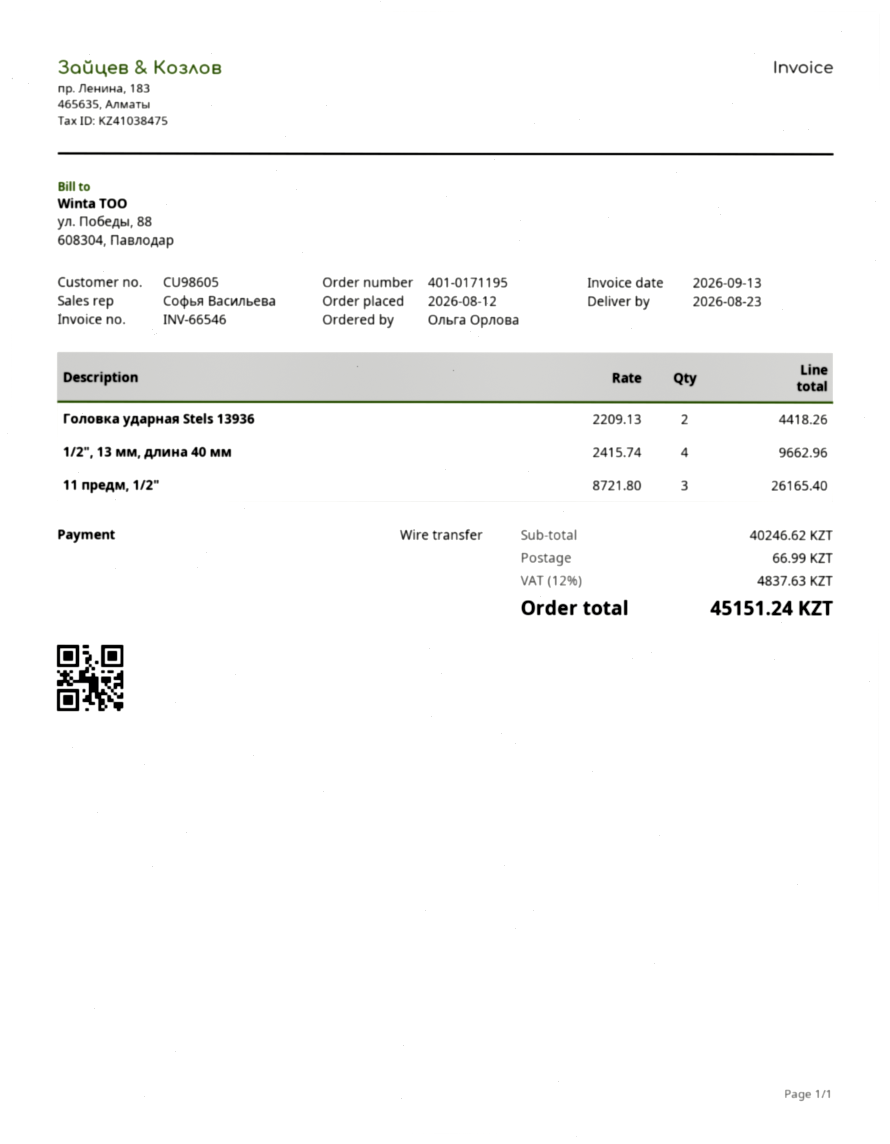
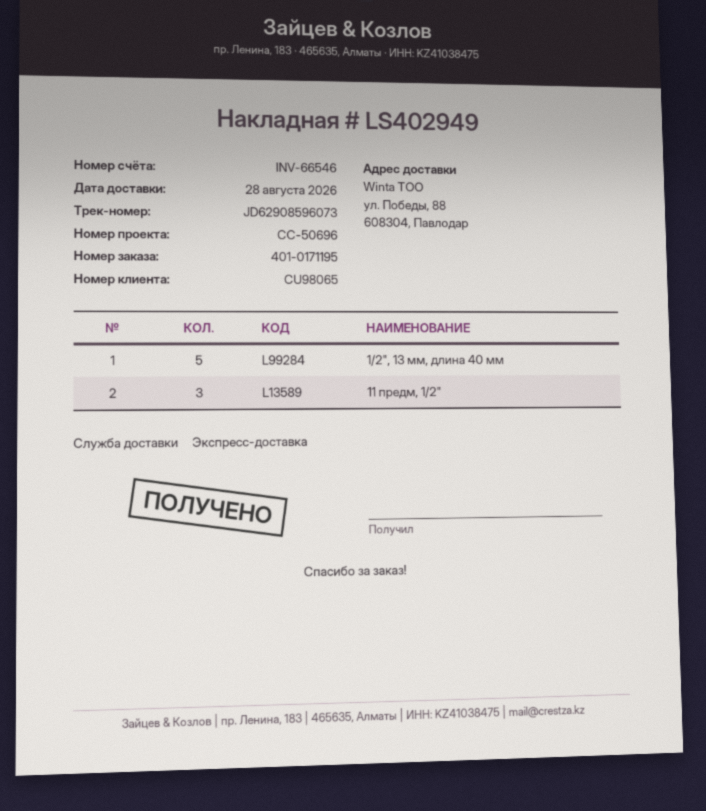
delivery date: 2026-08-23 -> 2026-08-28
customer number: CU98605 -> CU98065
Головка ударная Stels 13936: 2 -> none
1/2", 13 мм, длина 40 мм: 4 -> 5

